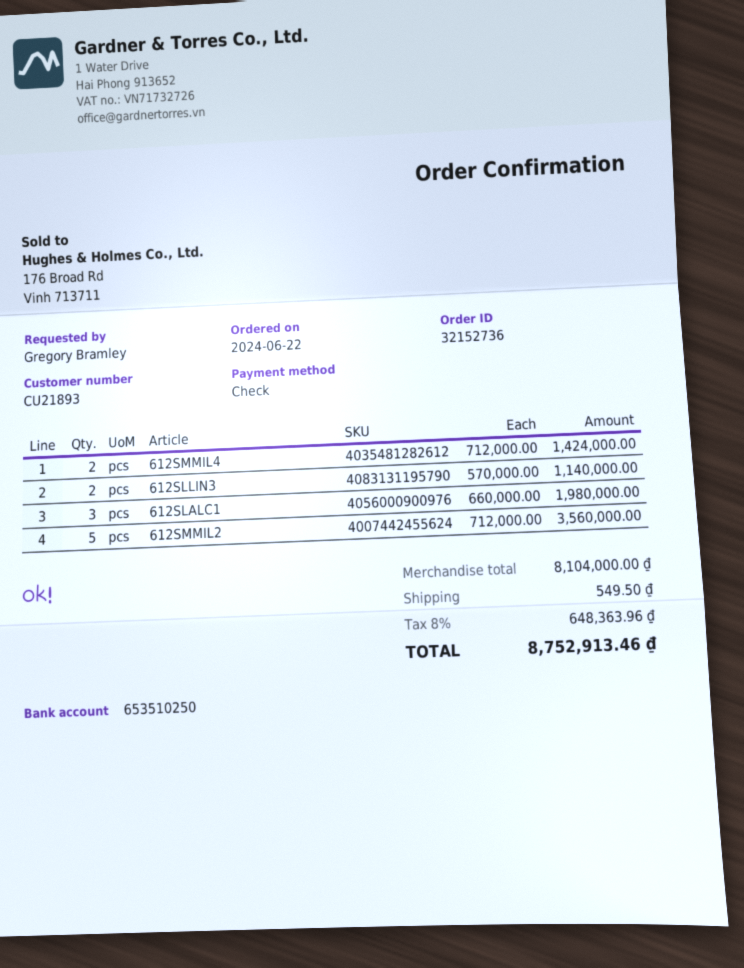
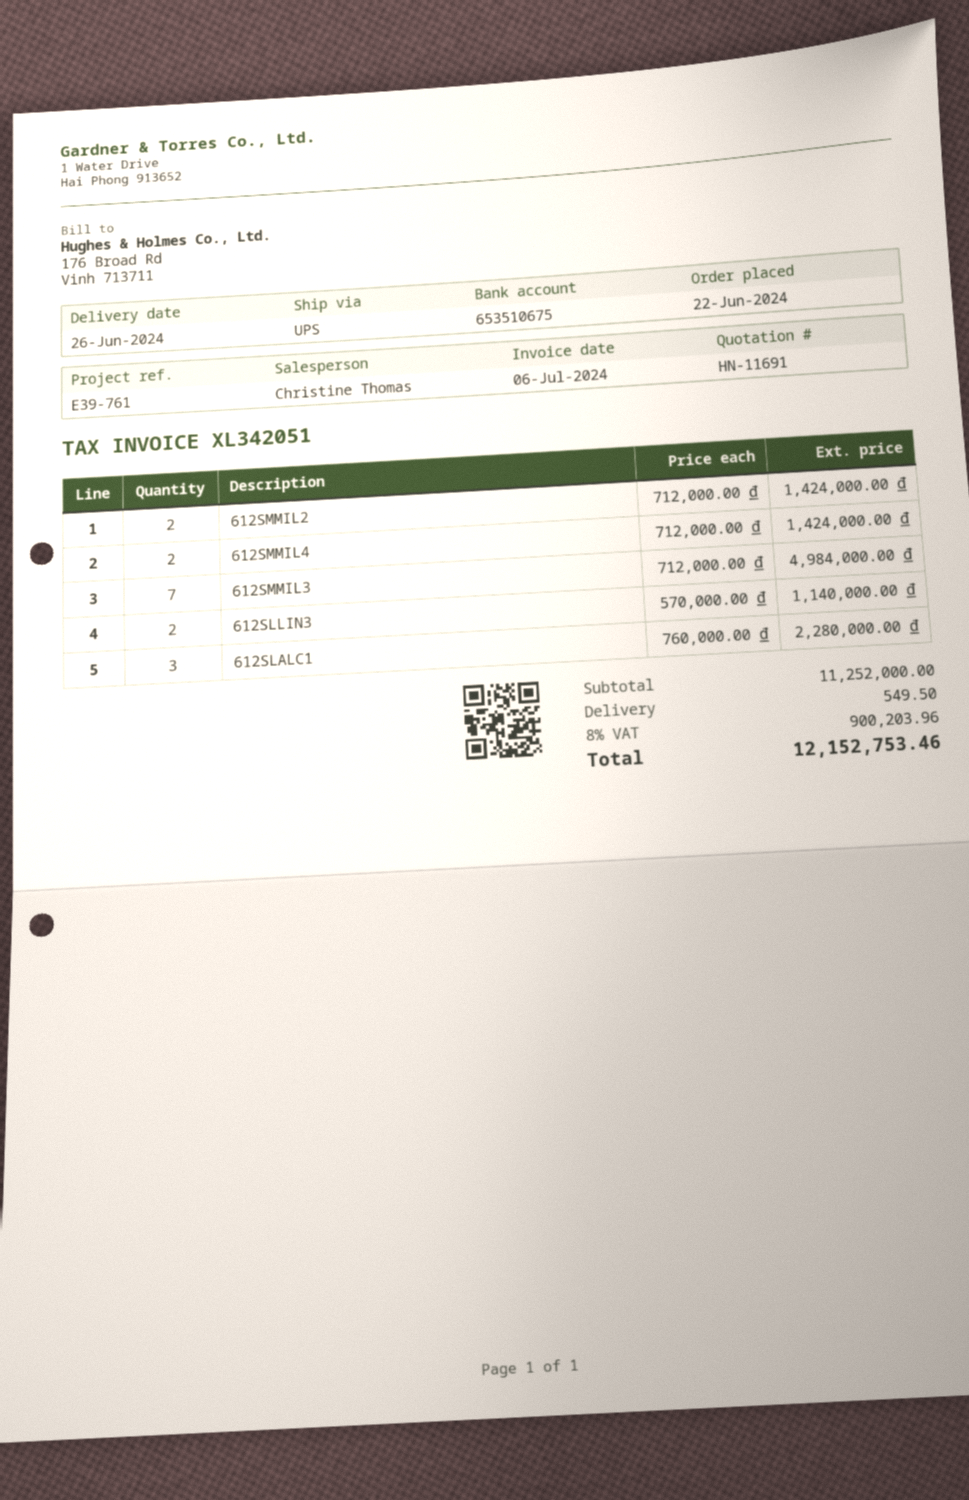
bank account: 653510250 -> 653510675
612SLALC1: 3 x 660000.00 = 1980000.00 -> 3 x 760000.00 = 2280000.00
612SMMIL2: 5 x 712000.00 = 3560000.00 -> 2 x 712000.00 = 1424000.00
612SMMIL3: none -> 7 x 712000.00 = 4984000.00
subtotal: 8104000.00 -> 11252000.00
tax: 8% = 648363.96 -> 8% = 900203.96
total: 8752913.46 -> 12152753.46

